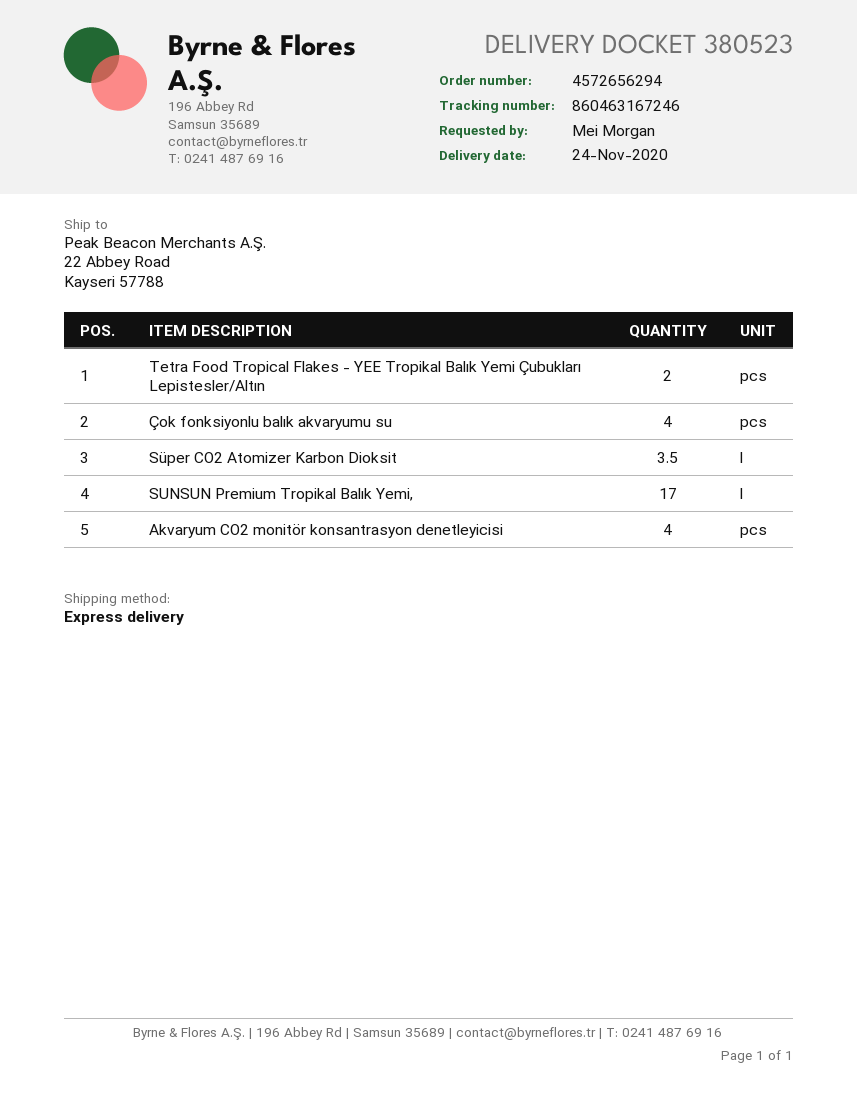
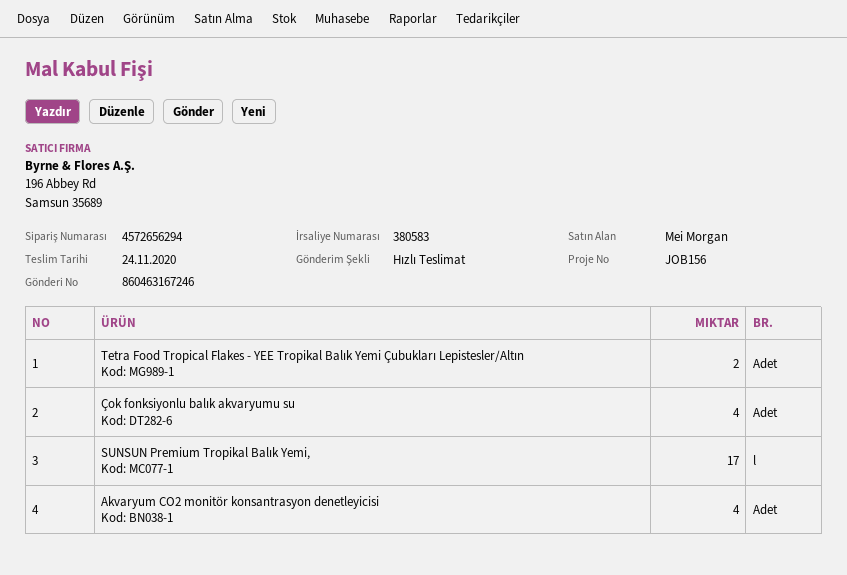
delivery note number: 380523 -> 380583
Süper CO2 Atomizer Karbon Dioksit: 3.5 -> none

